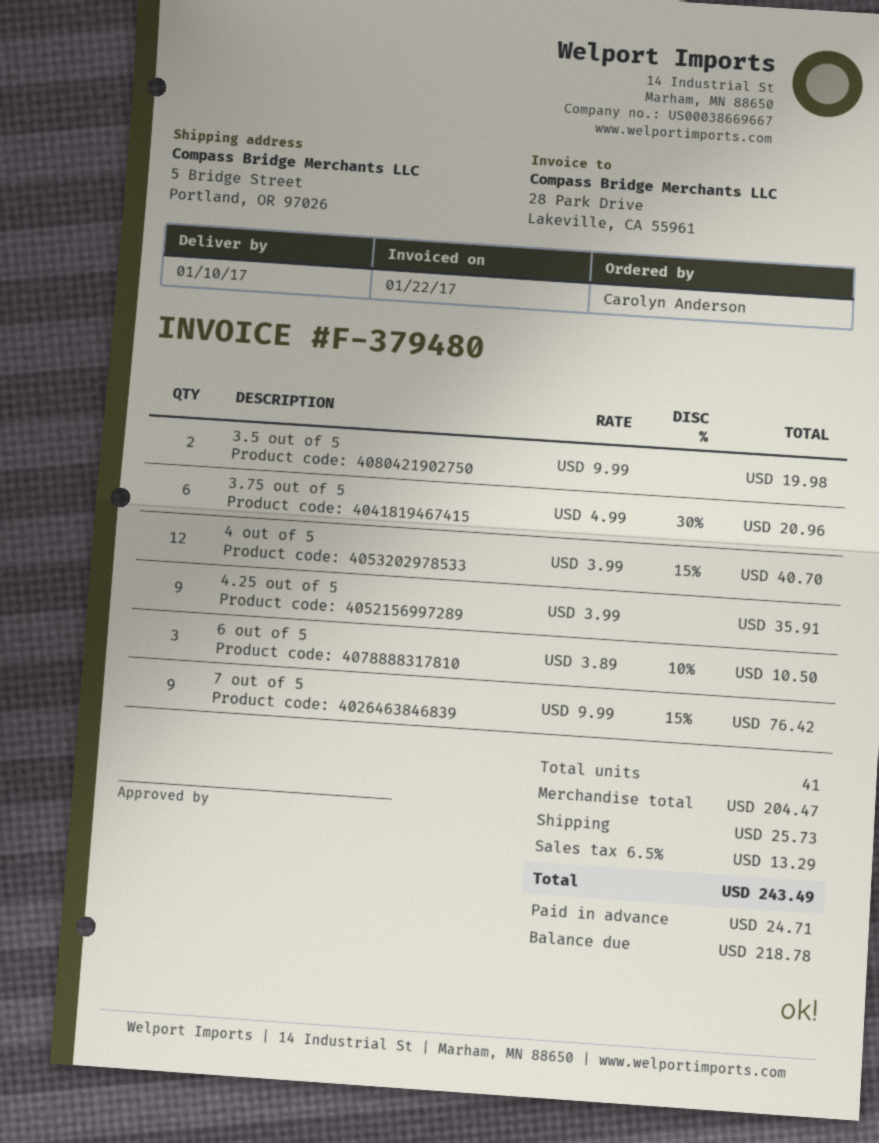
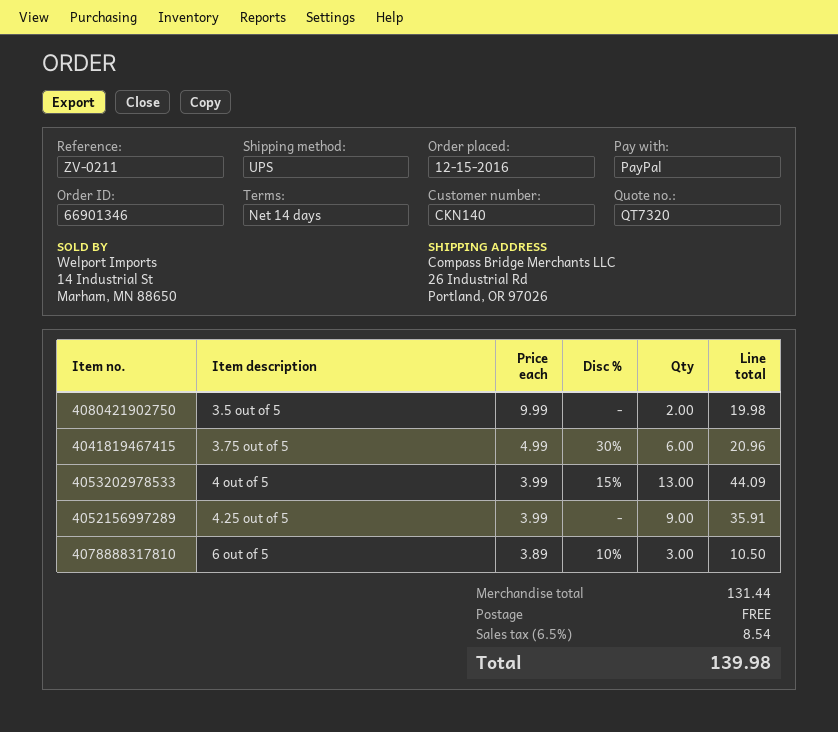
ship to: 5 Bridge Street, Portland, OR 97026 -> 26 Industrial Rd, Portland, OR 97026
4 out of 5: 12 x 3.99 - 15% = 40.70 -> 13 x 3.99 - 15% = 44.09
7 out of 5: 9 x 9.99 - 15% = 76.42 -> none
subtotal: 204.47 -> 131.44
shipping: 25.73 -> 0.00
tax: 6.5% = 13.29 -> 6.5% = 8.54
total: 243.49 -> 139.98

